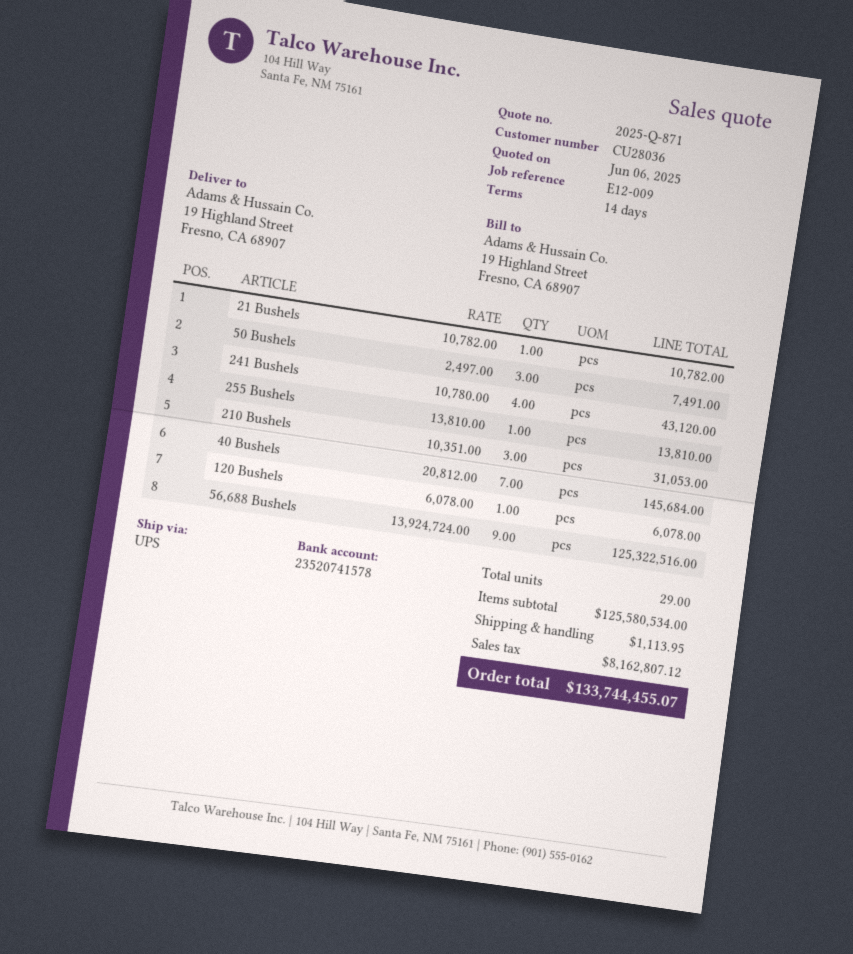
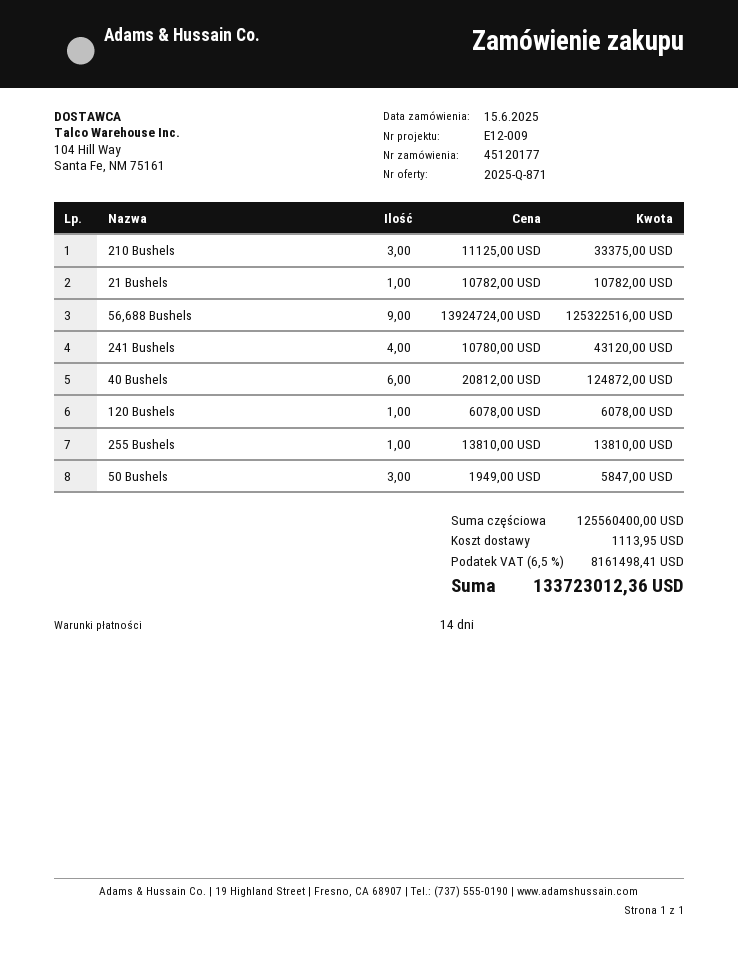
50 Bushels: 3 x 2497.00 = 7491.00 -> 3 x 1949.00 = 5847.00
210 Bushels: 3 x 10351.00 = 31053.00 -> 3 x 11125.00 = 33375.00
40 Bushels: 7 x 20812.00 = 145684.00 -> 6 x 20812.00 = 124872.00
subtotal: 125580534.00 -> 125560400.00
tax: 8162807.12 -> 8161498.41
total: 133744455.07 -> 133723012.36

